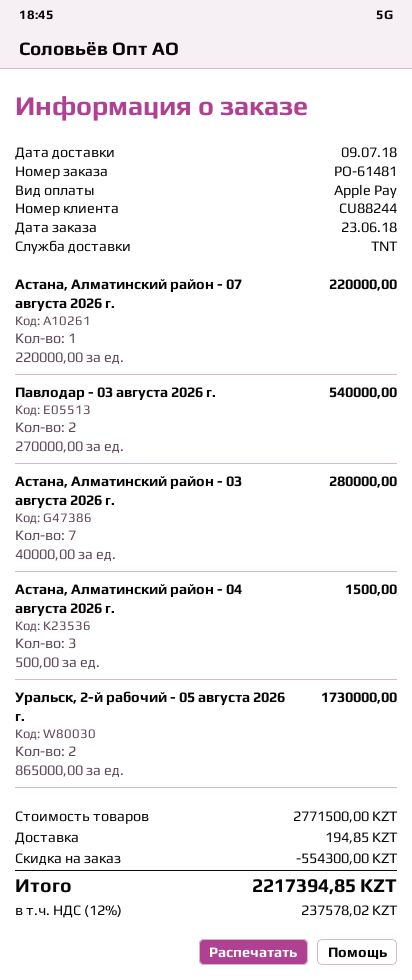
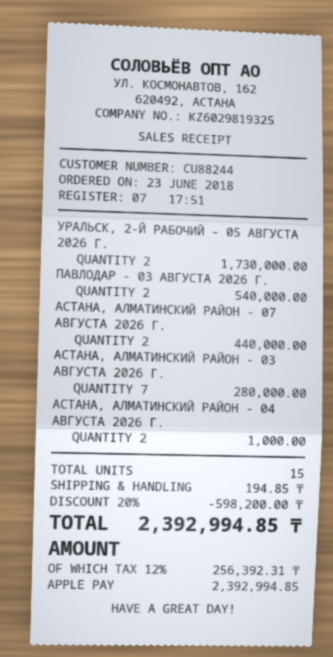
Астана, Алматинский район - 07 августа 2026 г.: 1 for 220000.00 -> 2 for 440000.00
Астана, Алматинский район - 04 августа 2026 г.: 3 for 1500.00 -> 2 for 1000.00
discount: 554300.00 -> 598200.00
tax: 12% = 237578.02 -> 12% = 256392.31
total: 2217394.85 -> 2392994.85

